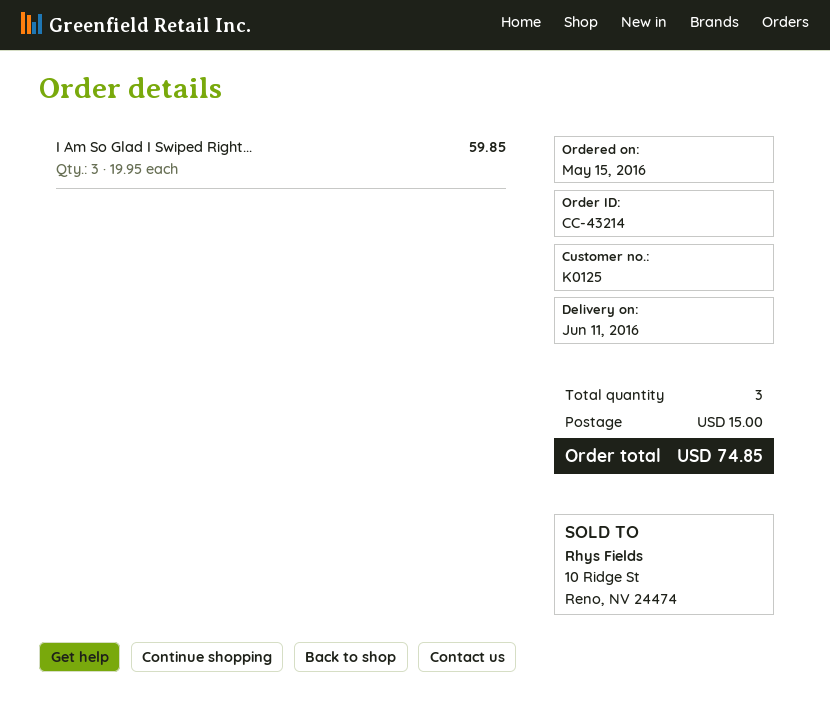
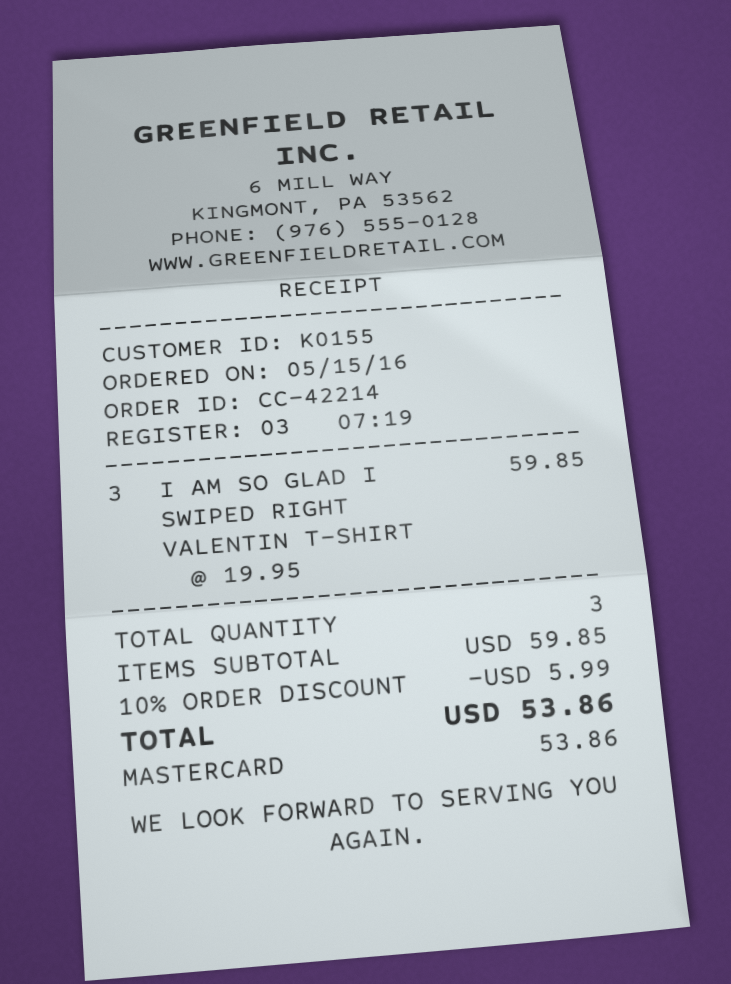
order number: CC-43214 -> CC-42214
customer number: K0125 -> K0155
discount: none -> 10% = 5.99
shipping: 15.00 -> none
total: 74.85 -> 53.86

